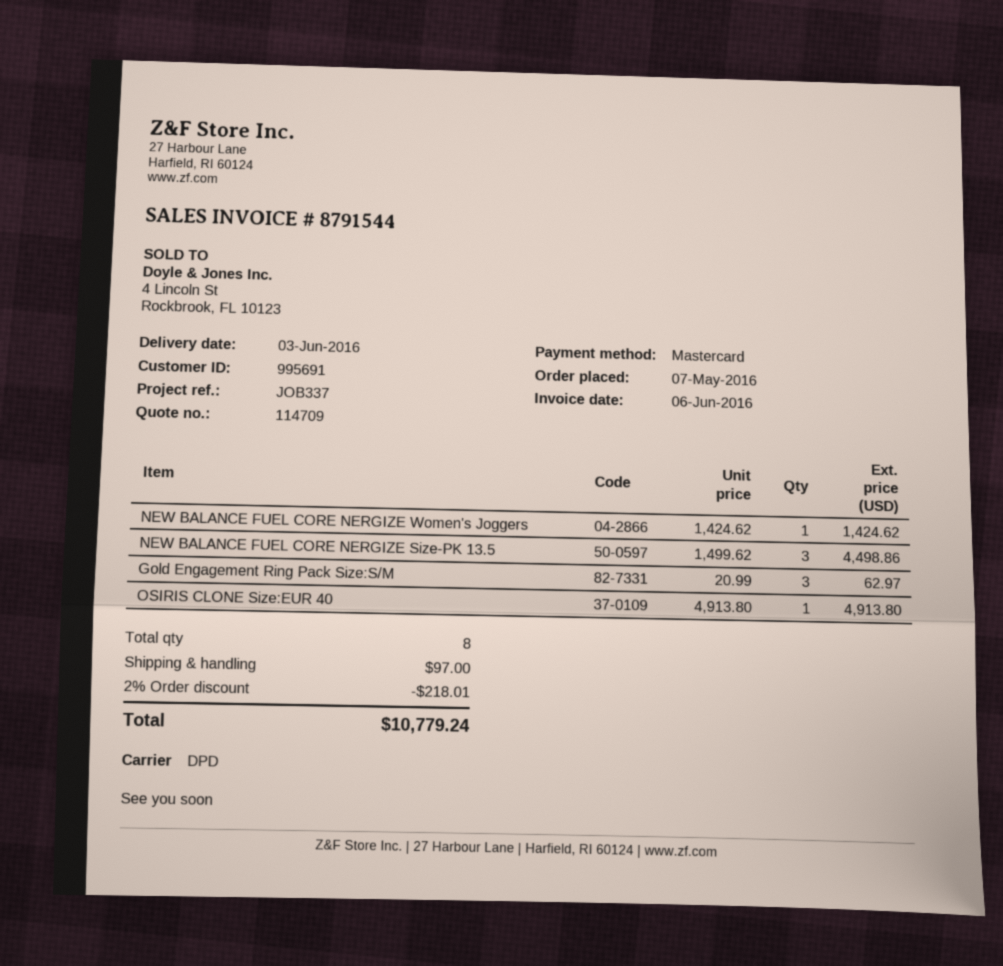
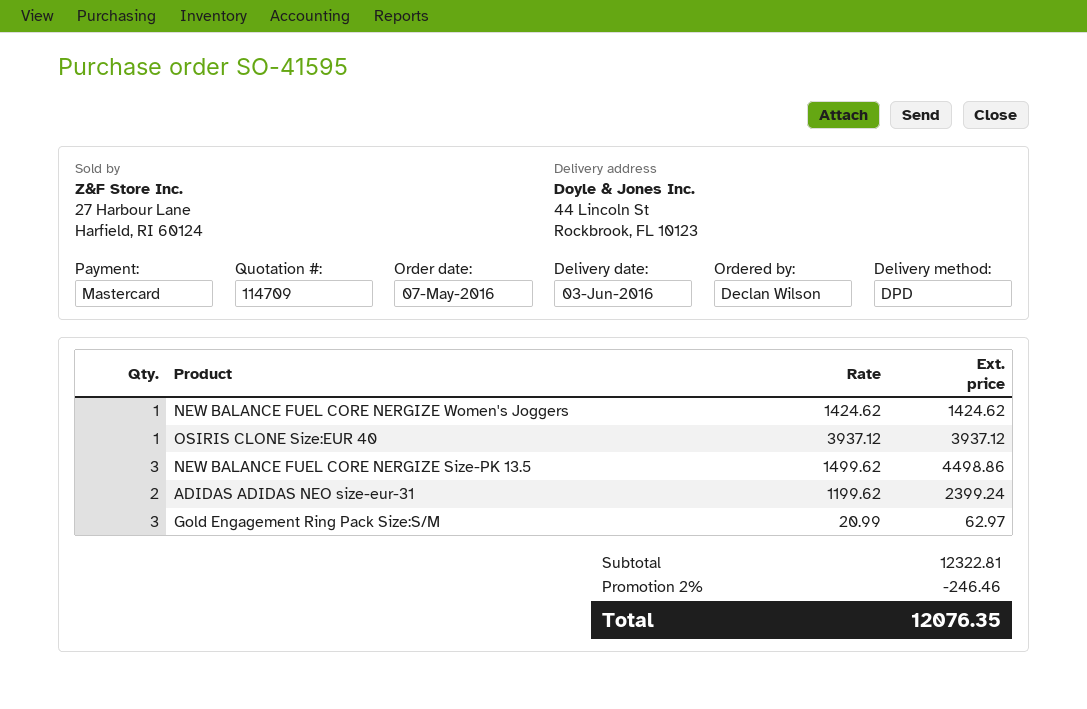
OSIRIS CLONE Size:EUR 40: 1 x 4913.80 = 4913.80 -> 1 x 3937.12 = 3937.12
ADIDAS ADIDAS NEO size-eur-31: none -> 2 x 1199.62 = 2399.24
discount: 2% = 218.01 -> 2% = 246.46
shipping: 97.00 -> none
total: 10779.24 -> 12076.35

